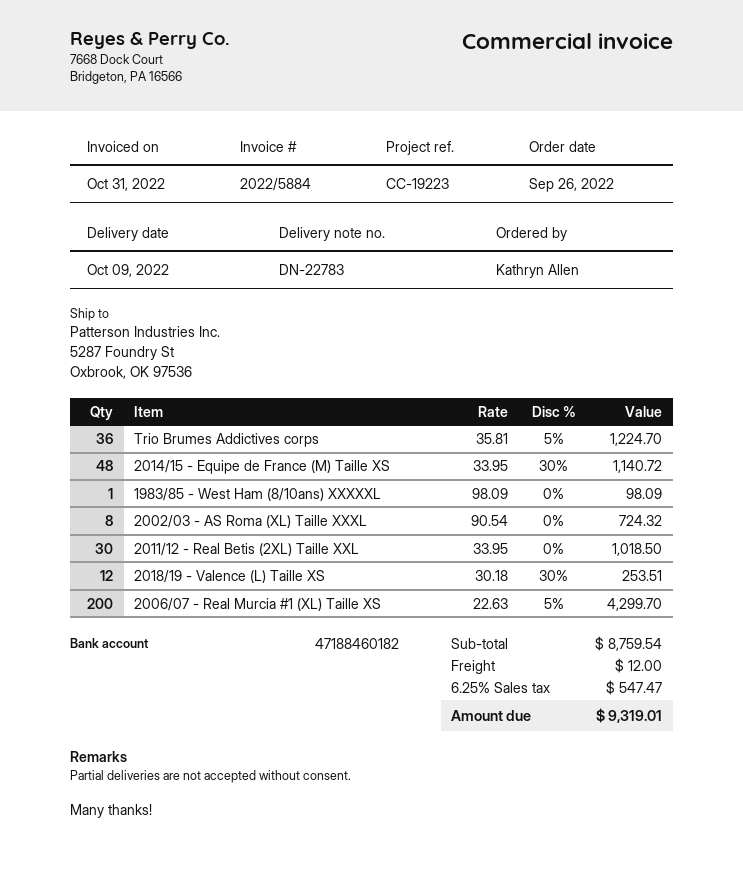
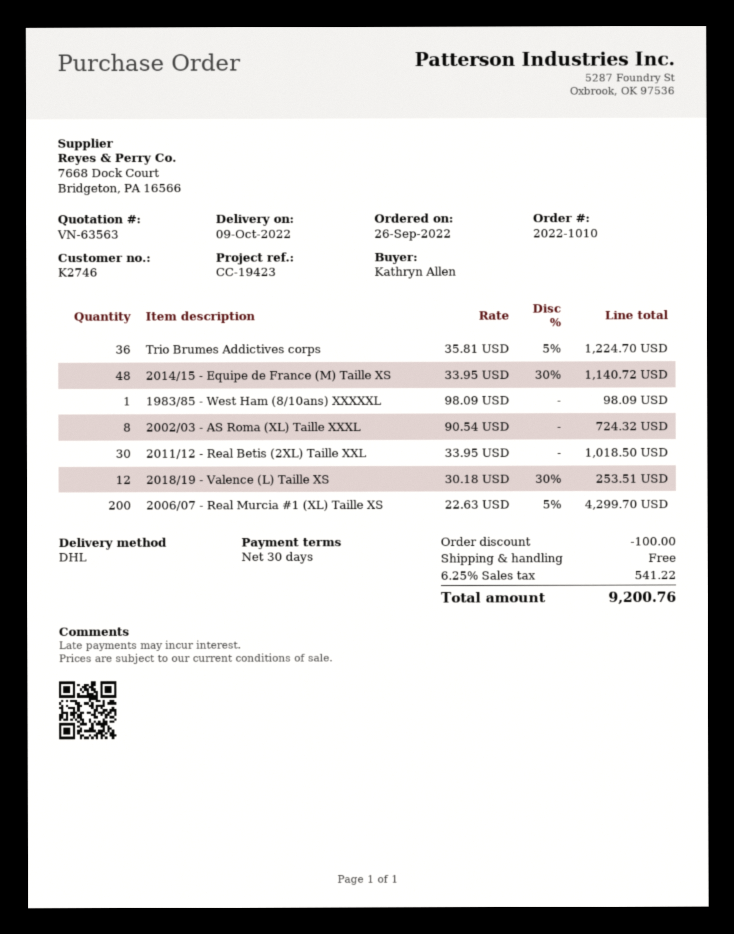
reference: CC-19223 -> CC-19423
discount: none -> 100.00
shipping: 12.00 -> 0.00
tax: 6.25% = 547.47 -> 6.25% = 541.22
total: 9319.01 -> 9200.76

